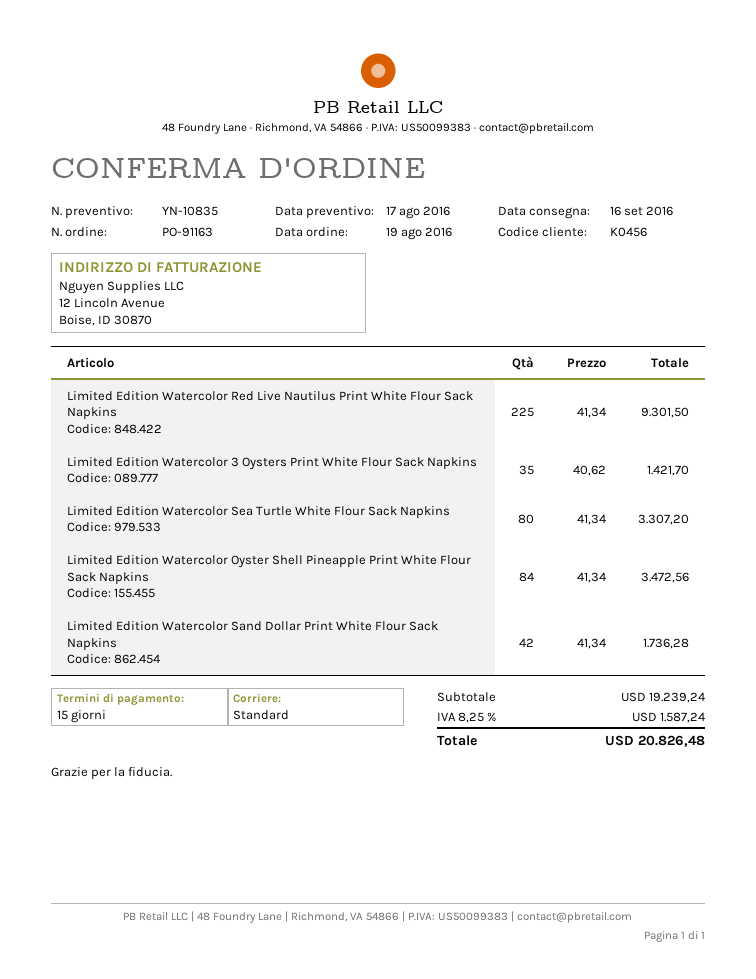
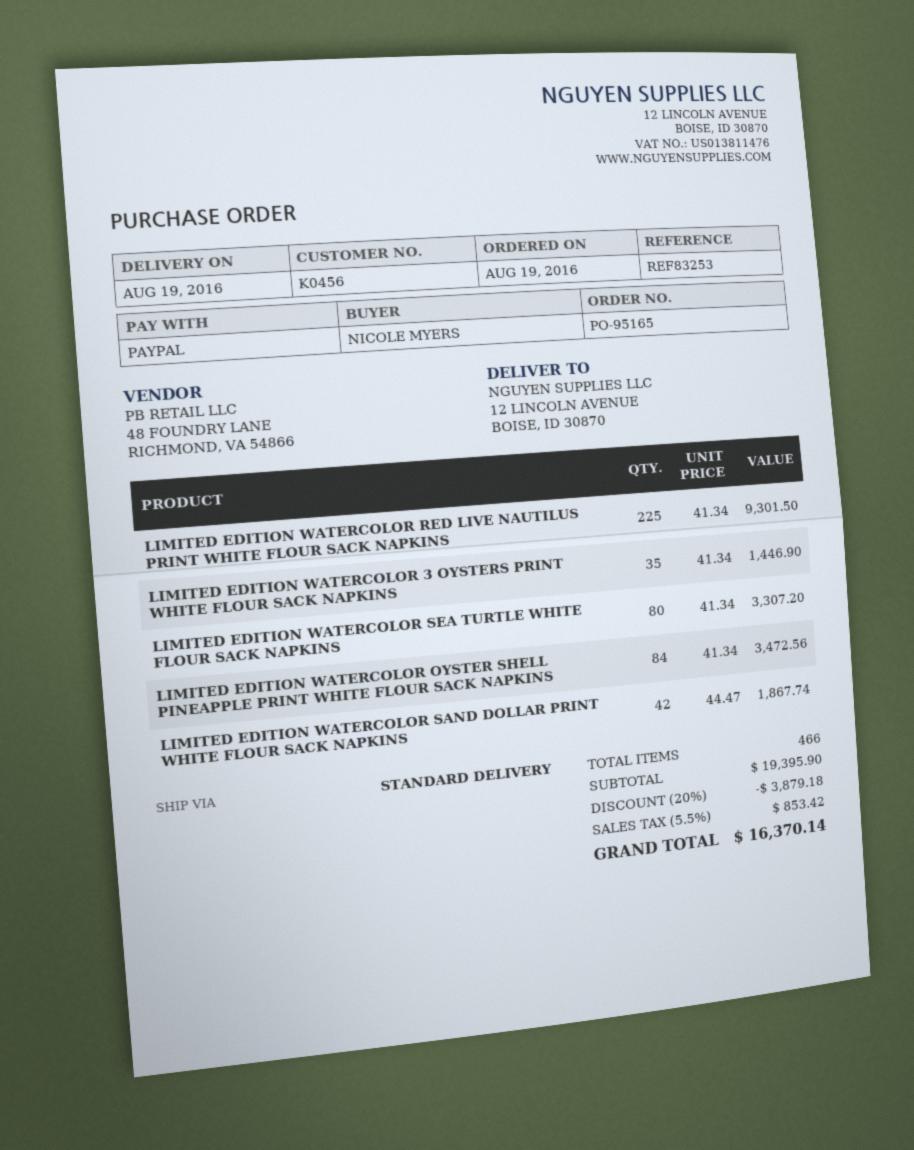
order number: PO-91163 -> PO-95165
delivery date: 2016-09-16 -> 2016-08-19
Limited Edition Watercolor 3 Oysters Print White Flour Sack Napkins: 35 x 40.62 = 1421.70 -> 35 x 41.34 = 1446.90
Limited Edition Watercolor Sand Dollar Print White Flour Sack Napkins: 42 x 41.34 = 1736.28 -> 42 x 44.47 = 1867.74
subtotal: 19239.24 -> 19395.90
discount: none -> 20% = 3879.18
tax: 8.25% = 1587.24 -> 5.5% = 853.42
total: 20826.48 -> 16370.14

